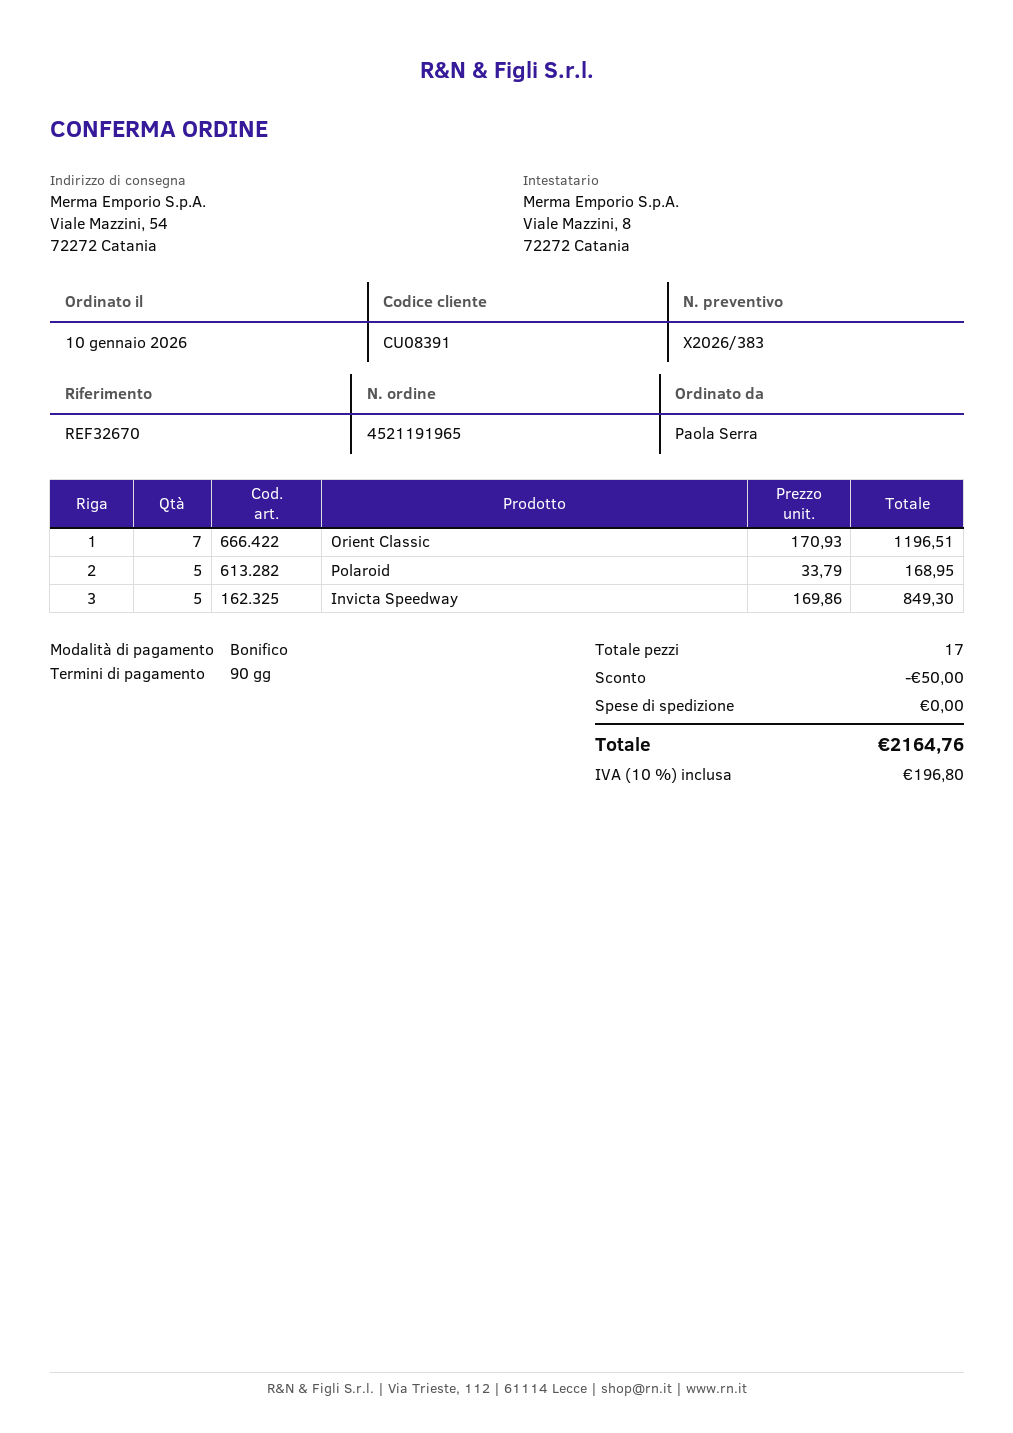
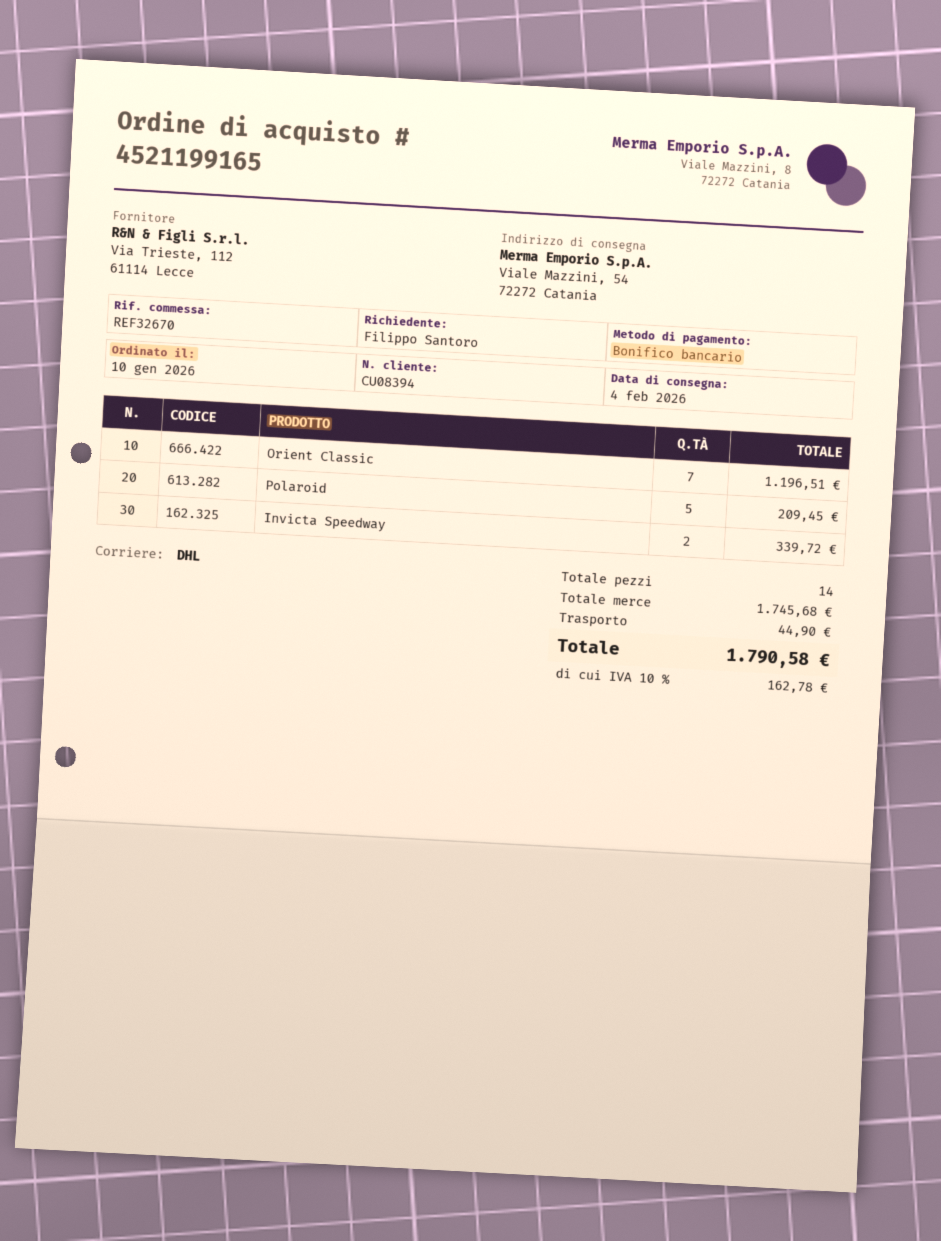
order number: 4521191965 -> 4521199165
customer number: CU08391 -> CU08394
ordered by: Paola Serra -> Filippo Santoro
Polaroid: 5 for 168.95 -> 5 for 209.45
Invicta Speedway: 5 for 849.30 -> 2 for 339.72
total quantity: 17 -> 14
discount: 50.00 -> none
shipping: 0.00 -> 44.90
tax: 10% = 196.80 -> 10% = 162.78
total: 2164.76 -> 1790.58

